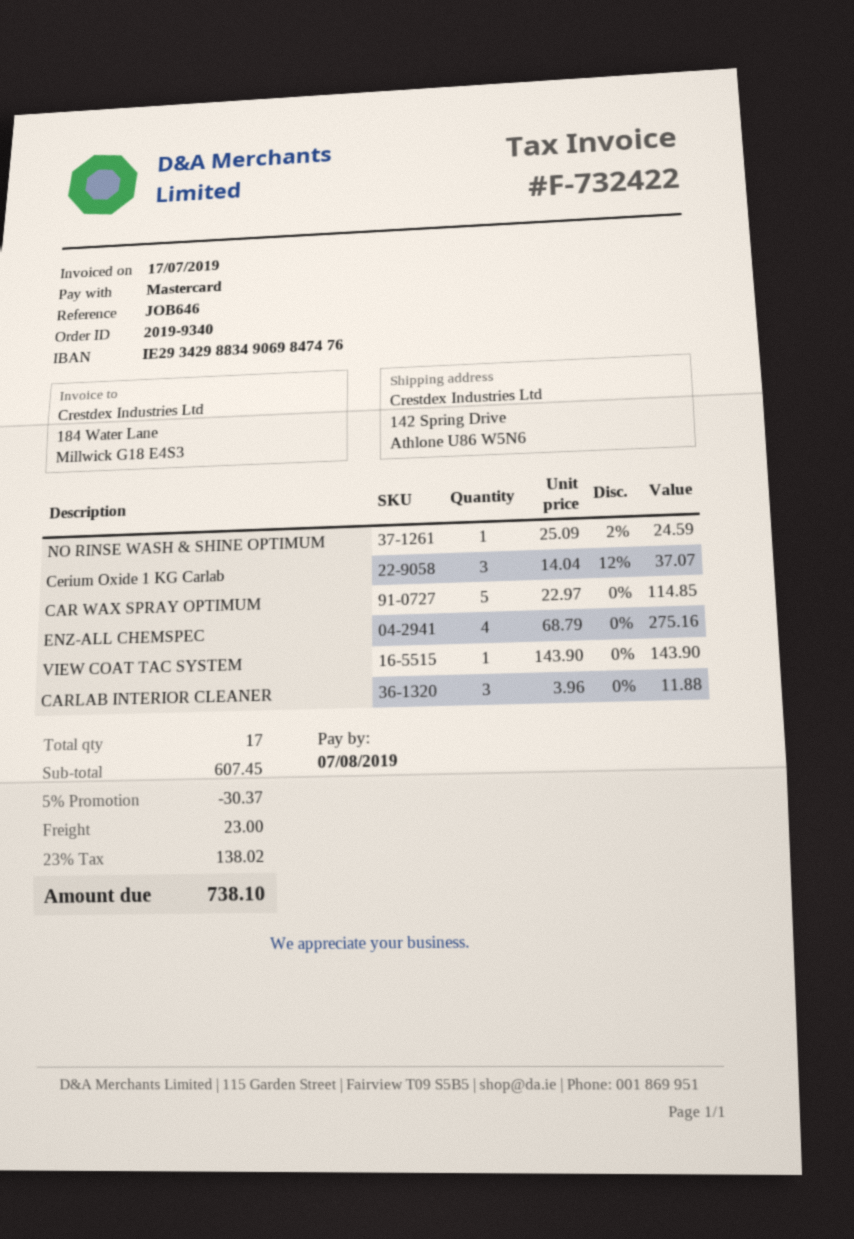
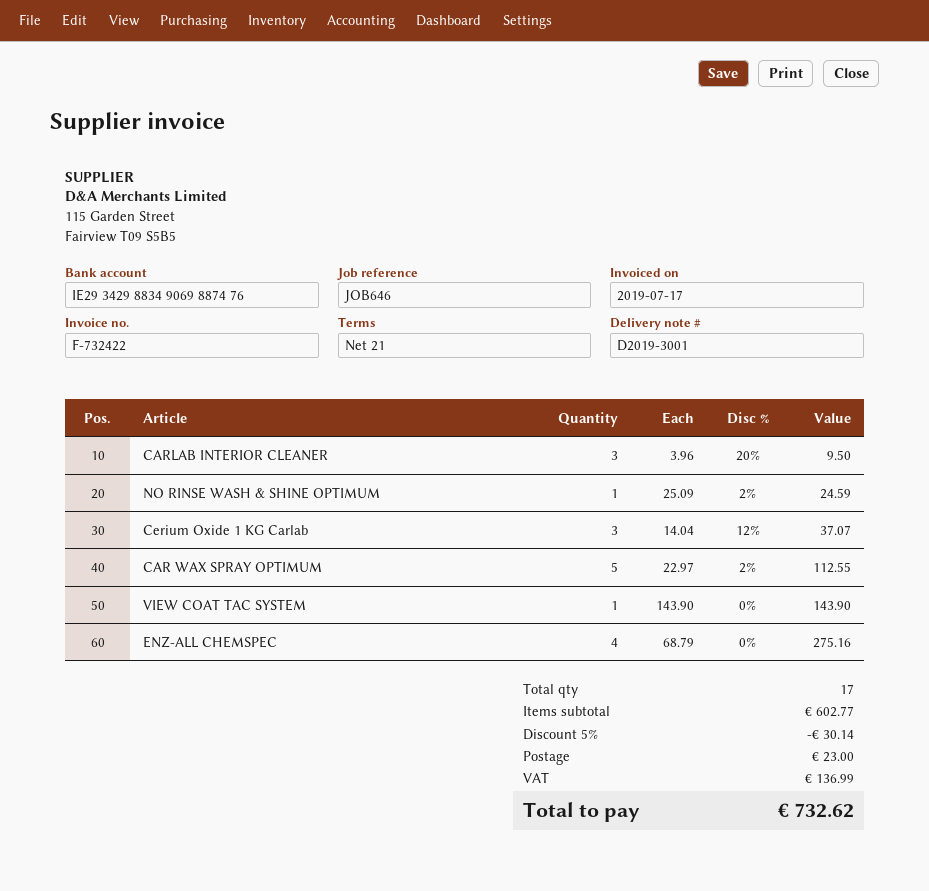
bank account: IE29342988349069847476 -> IE29342988349069887476
CAR WAX SPRAY OPTIMUM: 5 x 22.97 = 114.85 -> 5 x 22.97 - 2% = 112.55
CARLAB INTERIOR CLEANER: 3 x 3.96 = 11.88 -> 3 x 3.96 - 20% = 9.50
subtotal: 607.45 -> 602.77
discount: 5% = 30.37 -> 5% = 30.14
tax: 138.02 -> 136.99
total: 738.10 -> 732.62

